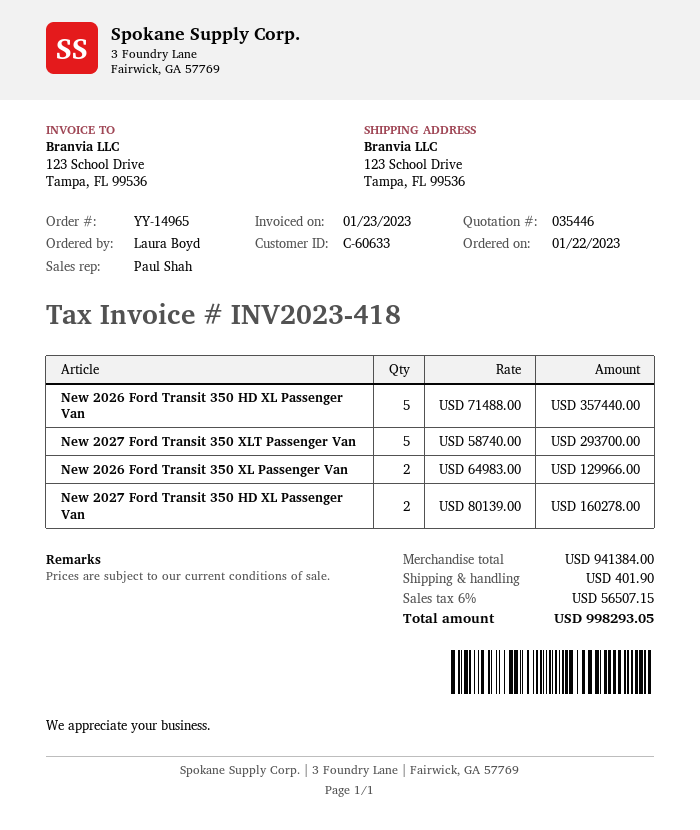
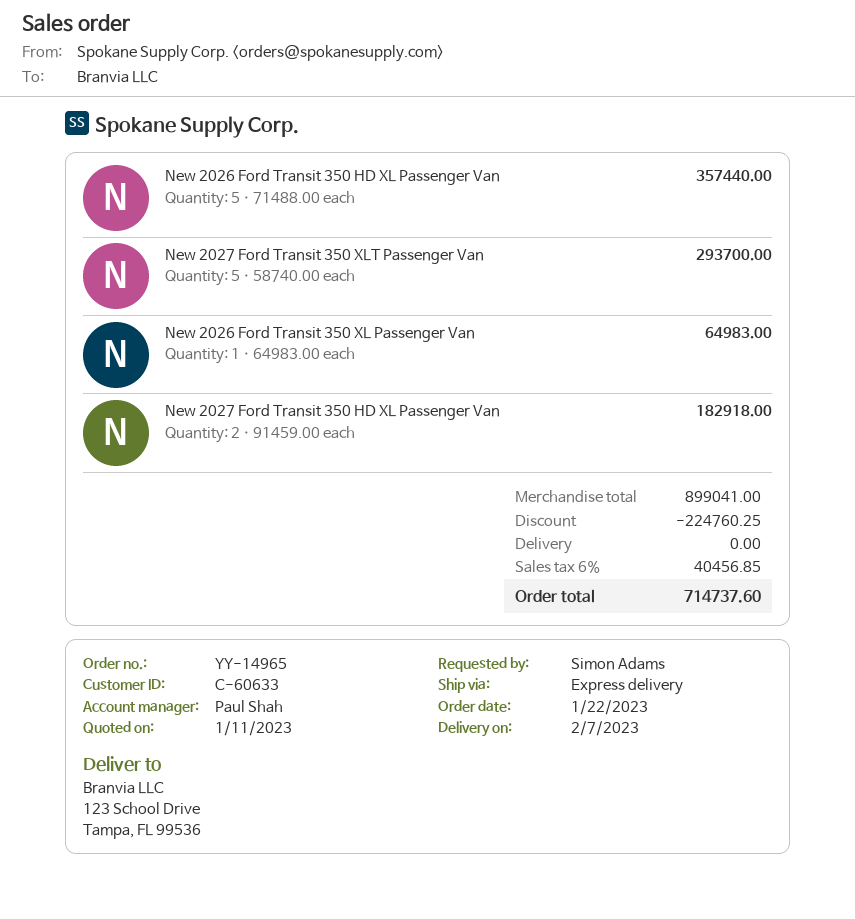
ordered by: Laura Boyd -> Simon Adams
New 2026 Ford Transit 350 XL Passenger Van: 2 x 64983.00 = 129966.00 -> 1 x 64983.00 = 64983.00
New 2027 Ford Transit 350 HD XL Passenger Van: 2 x 80139.00 = 160278.00 -> 2 x 91459.00 = 182918.00
subtotal: 941384.00 -> 899041.00
discount: none -> 224760.25
shipping: 401.90 -> 0.00
tax: 6% = 56507.15 -> 6% = 40456.85
total: 998293.05 -> 714737.60

